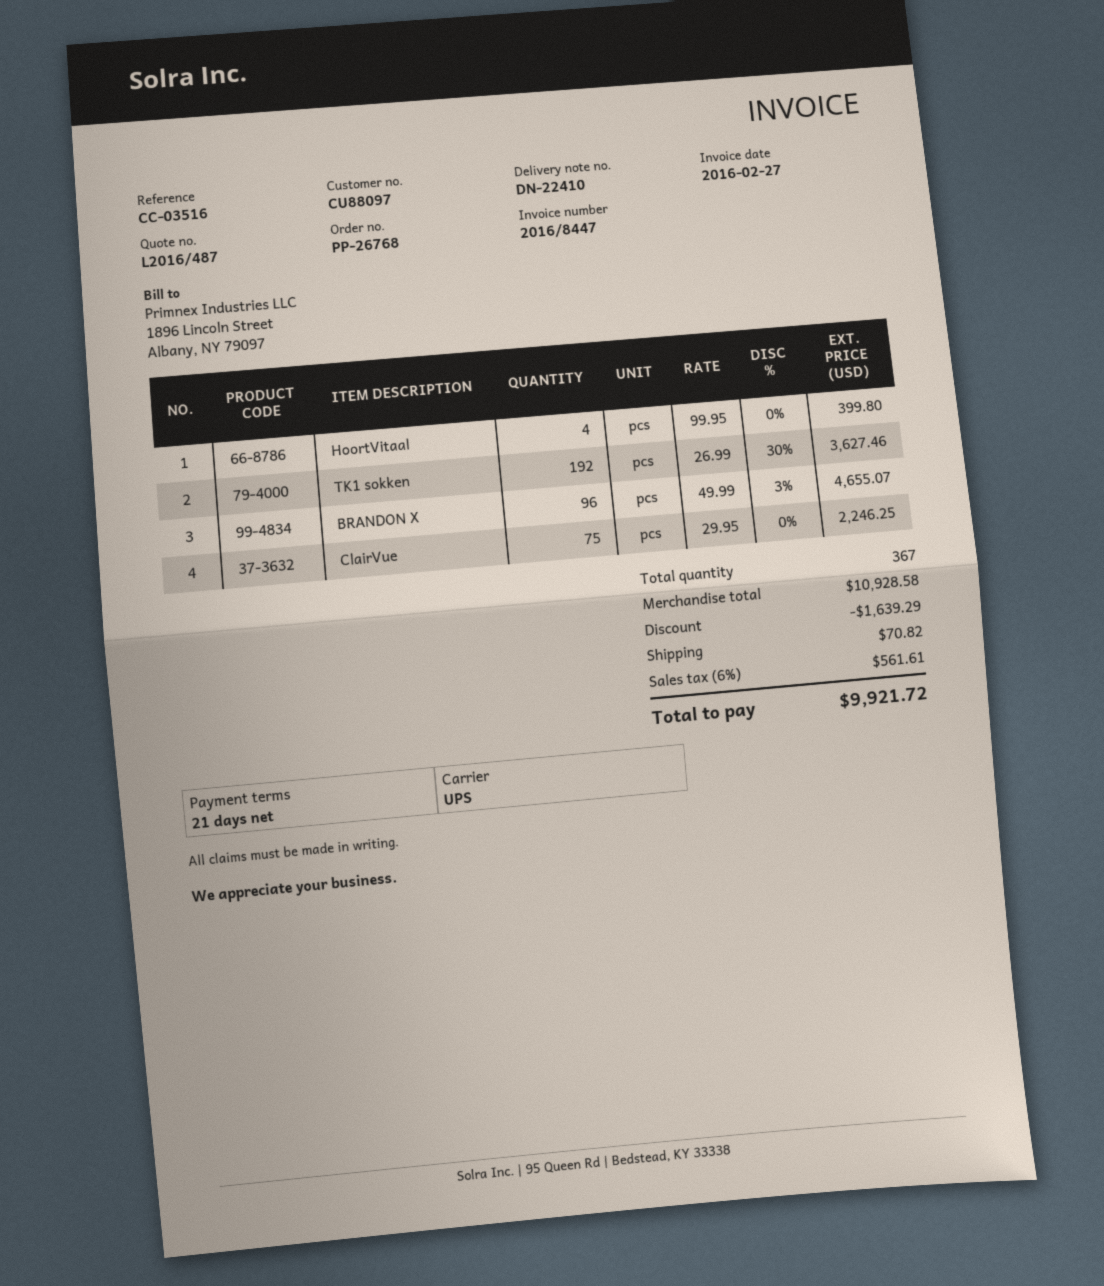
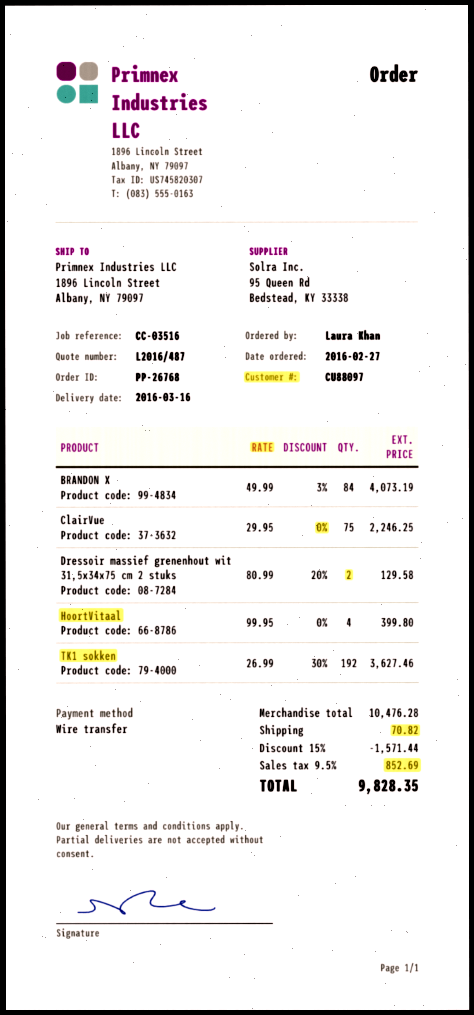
BRANDON X: 96 x 49.99 - 3% = 4655.07 -> 84 x 49.99 - 3% = 4073.19
Dressoir massief grenenhout wit 31,5x34x75 cm 2 stuks: none -> 2 x 80.99 - 20% = 129.58
subtotal: 10928.58 -> 10476.28
discount: 1639.29 -> 1571.44
tax: 6% = 561.61 -> 9.5% = 852.69
total: 9921.72 -> 9828.35

